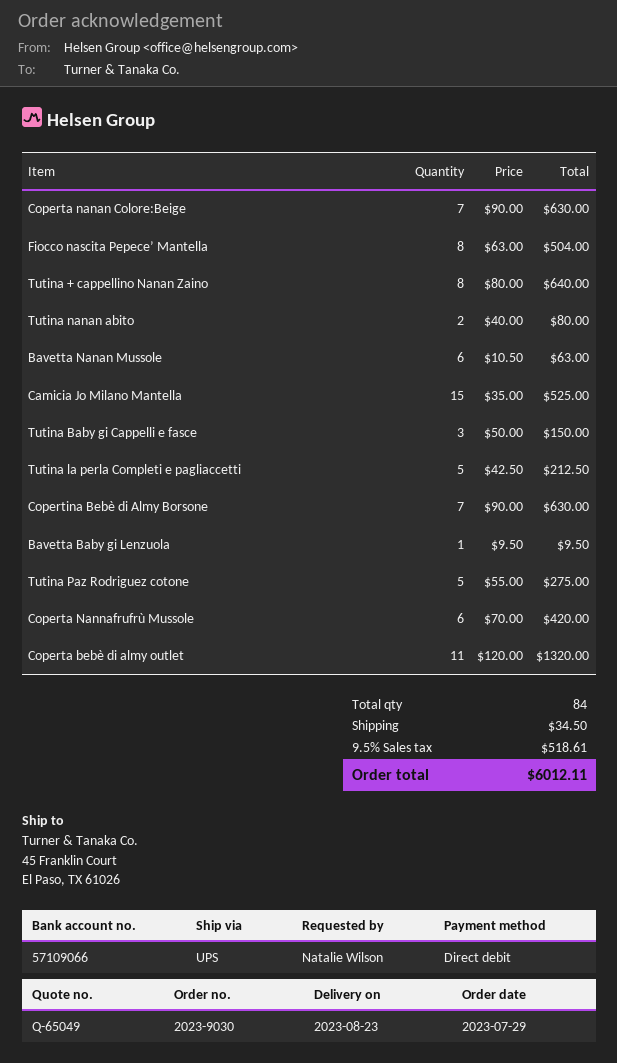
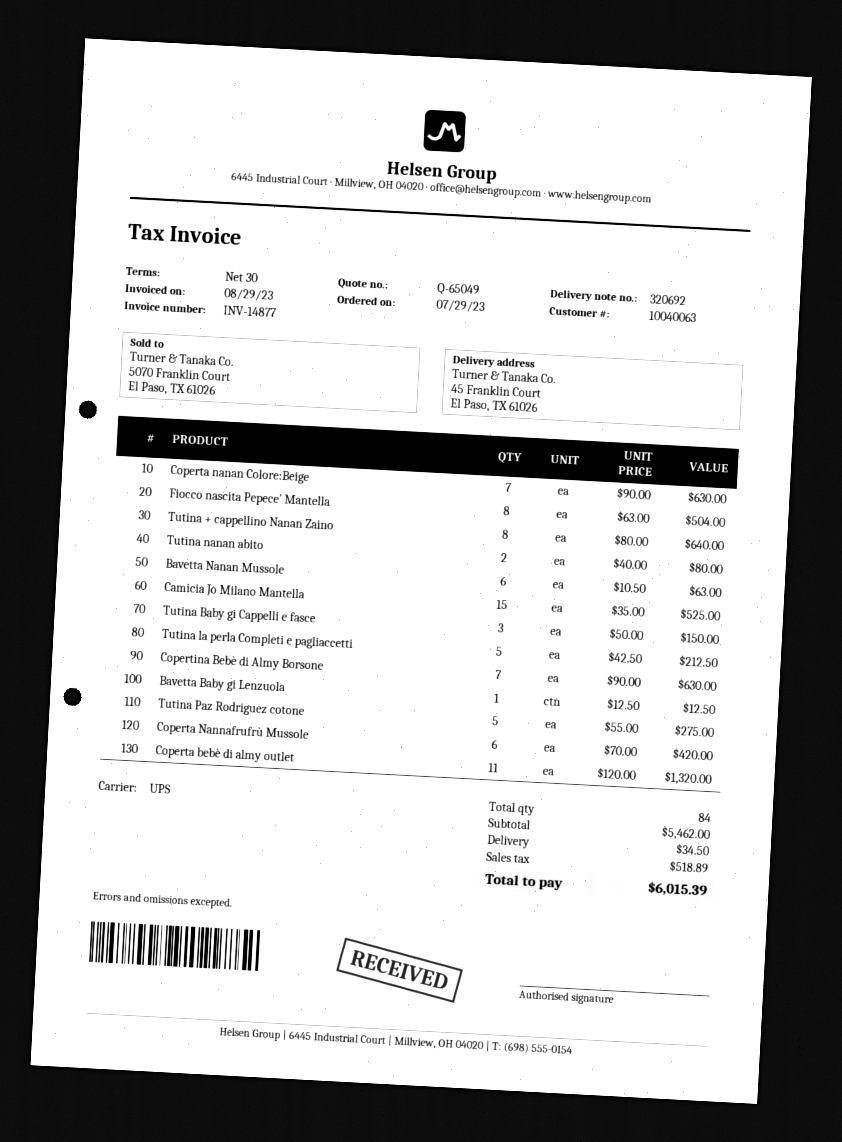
Bavetta Baby gi Lenzuola: 1 x 9.50 = 9.50 -> 1 x 12.50 = 12.50
tax: 518.61 -> 518.89
total: 6012.11 -> 6015.39

